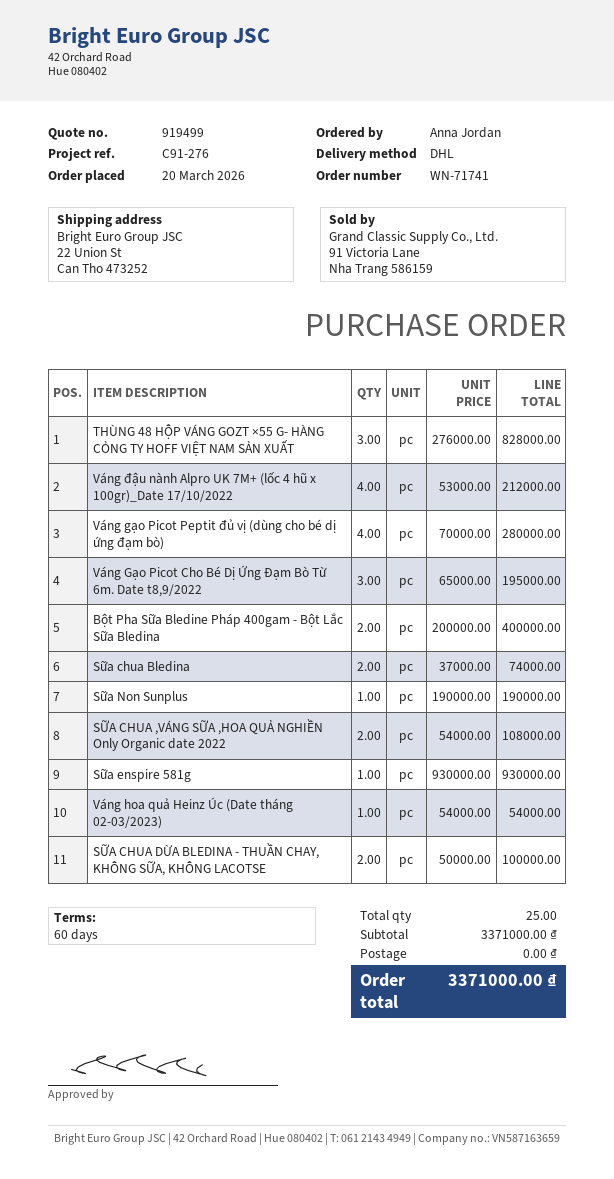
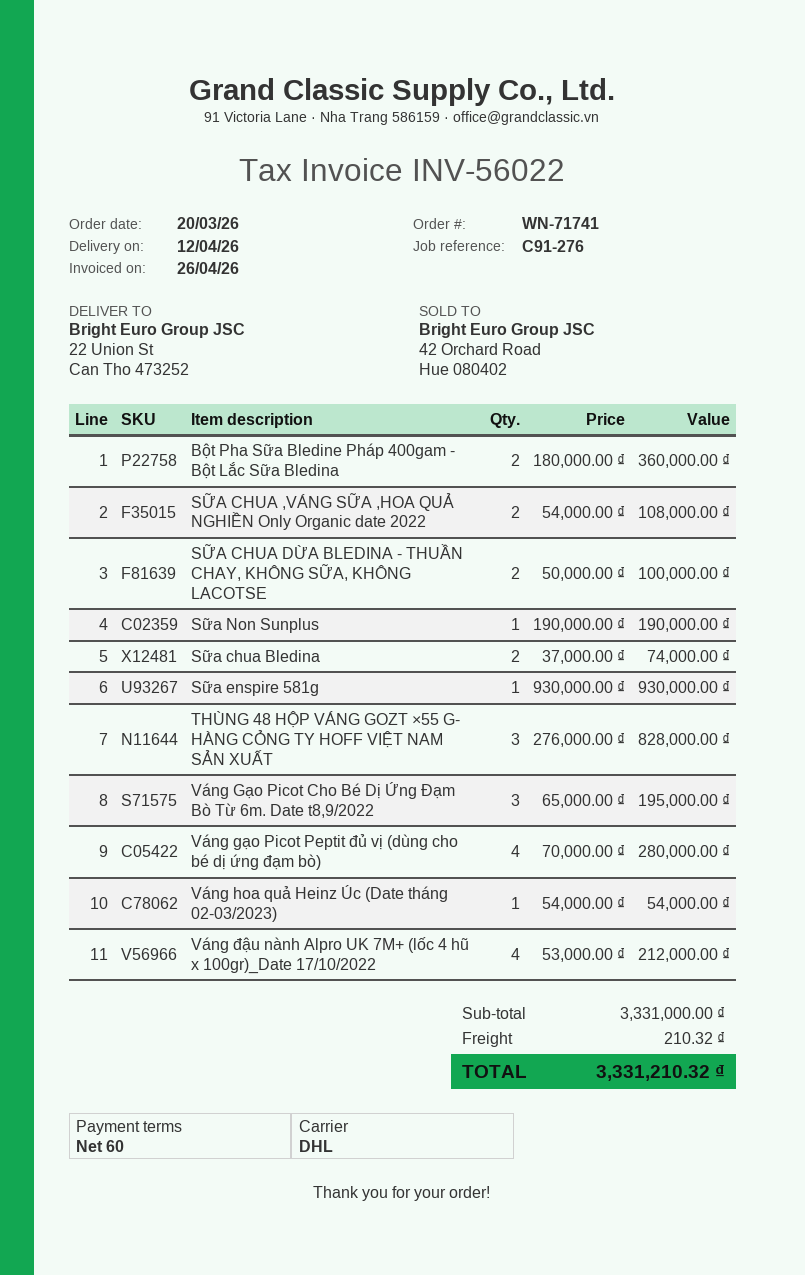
Bột Pha Sữa Bledine Pháp 400gam - Bột Lắc Sữa Bledina: 2 x 200000.00 = 400000.00 -> 2 x 180000.00 = 360000.00
subtotal: 3371000.00 -> 3331000.00
shipping: 0.00 -> 210.32
total: 3371000.00 -> 3331210.32

